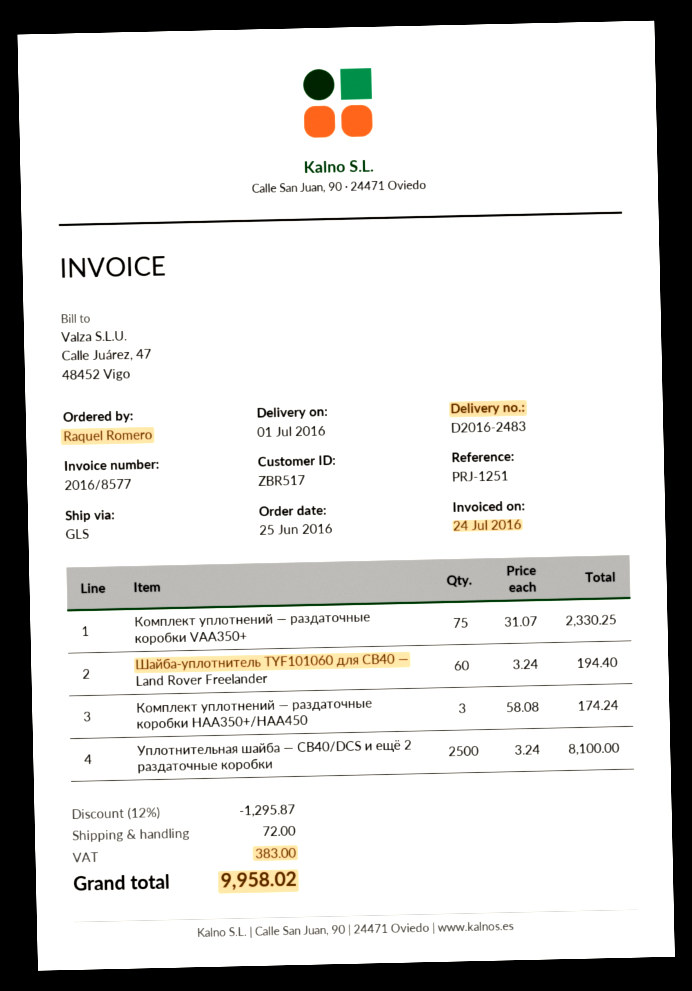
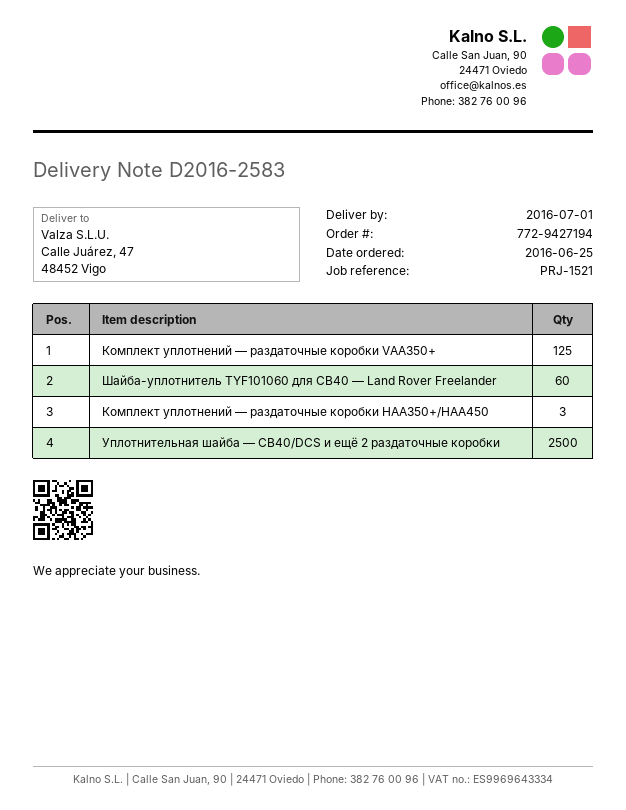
delivery note number: D2016-2483 -> D2016-2583
reference: PRJ-1251 -> PRJ-1521
Комплект уплотнений — раздаточные коробки VAA350+: 75 -> 125

